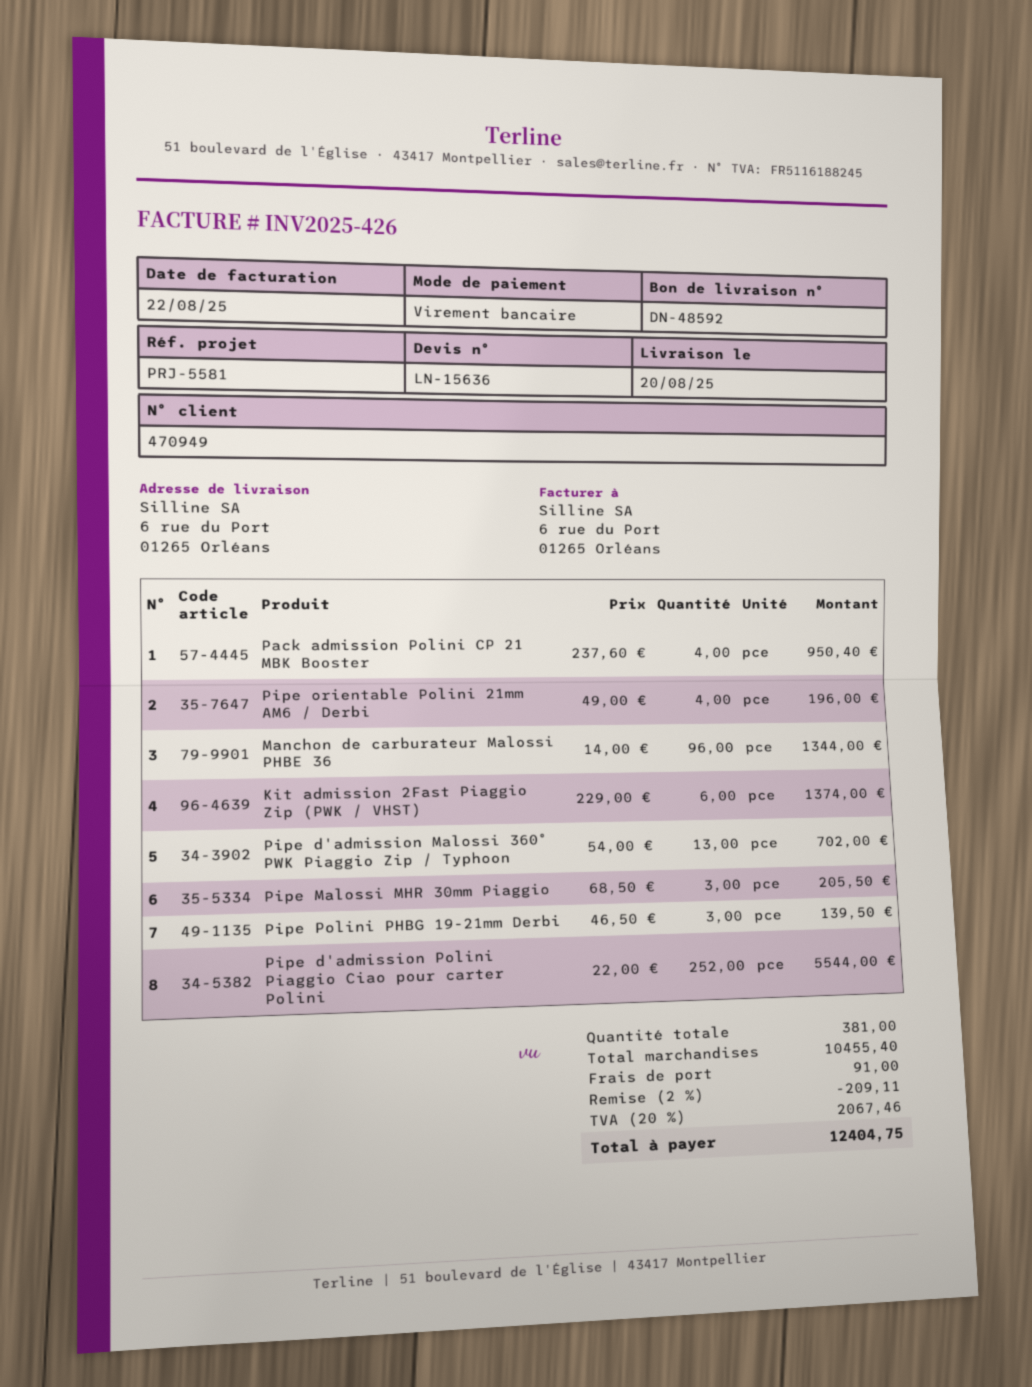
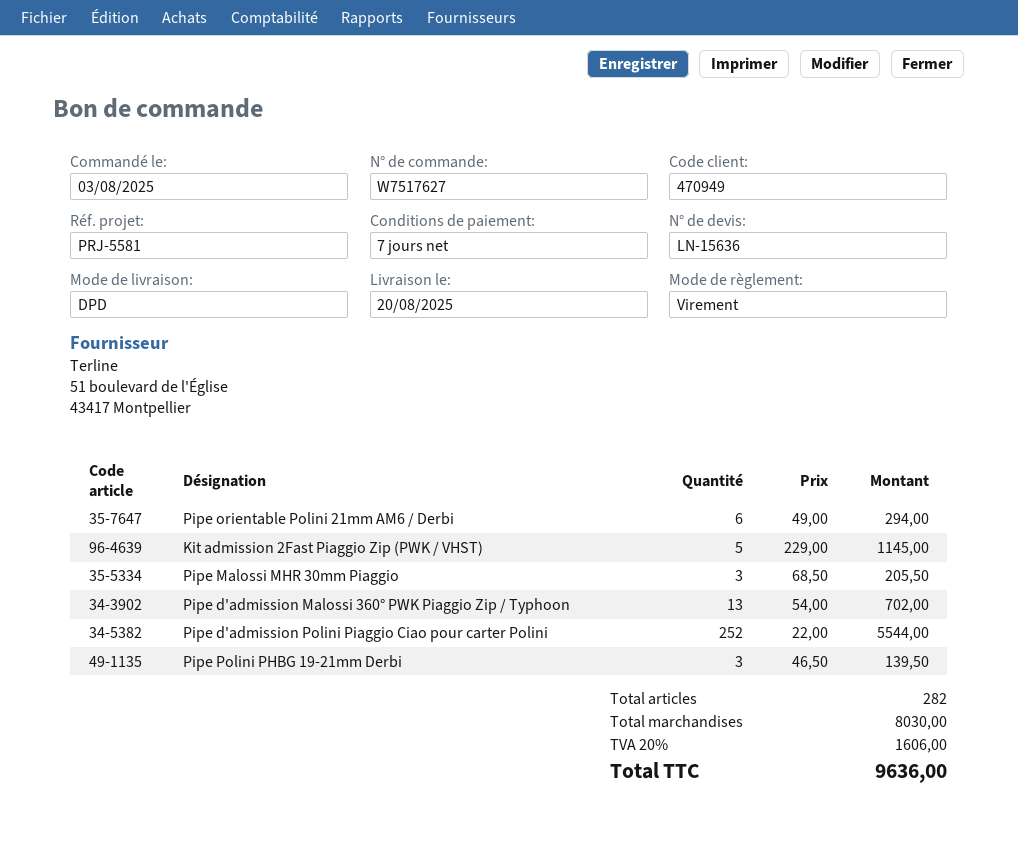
Pack admission Polini CP 21 MBK Booster: 4 x 237.60 = 950.40 -> none
Pipe orientable Polini 21mm AM6 / Derbi: 4 x 49.00 = 196.00 -> 6 x 49.00 = 294.00
Manchon de carburateur Malossi PHBE 36: 96 x 14.00 = 1344.00 -> none
Kit admission 2Fast Piaggio Zip (PWK / VHST): 6 x 229.00 = 1374.00 -> 5 x 229.00 = 1145.00
total quantity: 381 -> 282
subtotal: 10455.40 -> 8030.00
discount: 2% = 209.11 -> none
shipping: 91.00 -> none
tax: 20% = 2067.46 -> 20% = 1606.00
total: 12404.75 -> 9636.00

